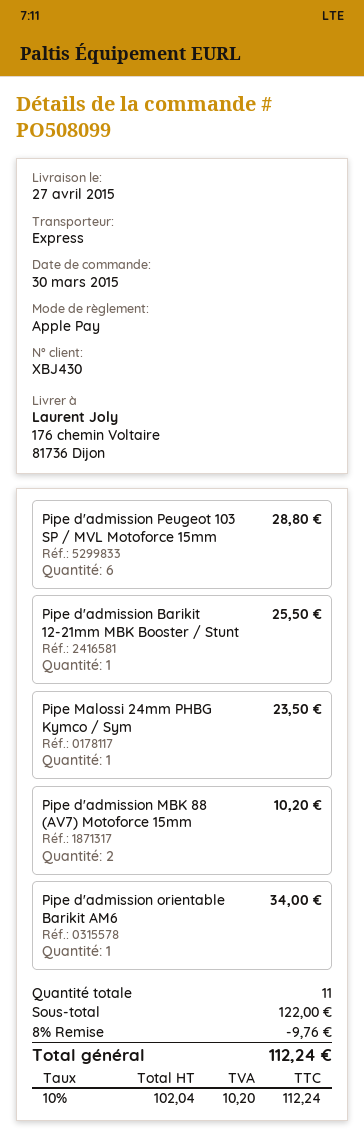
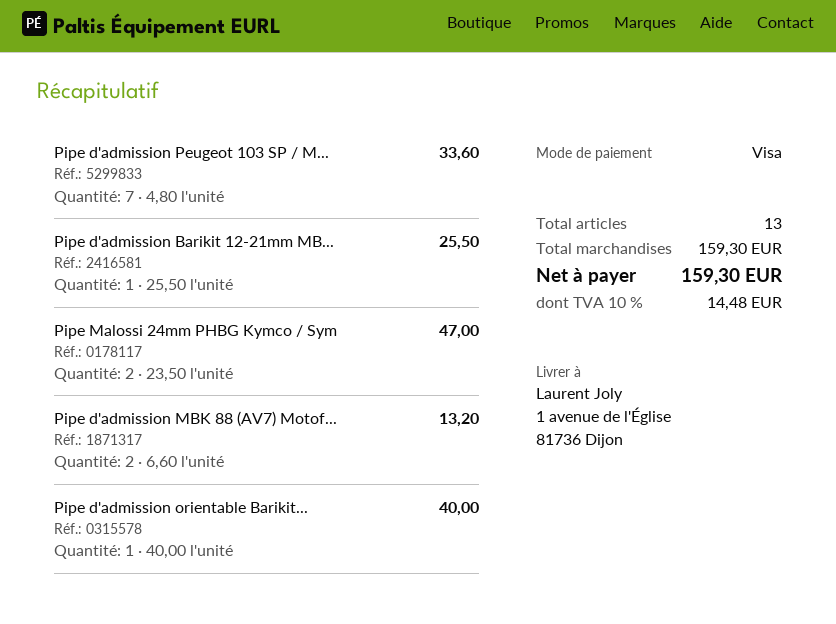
payment method: Apple Pay -> Visa
ship to: 176 chemin Voltaire, 81736 Dijon -> 1 avenue de l'Église, 81736 Dijon
Pipe d'admission Peugeot 103 SP / MVL Motoforce 15mm: 6 for 28.80 -> 7 for 33.60
Pipe Malossi 24mm PHBG Kymco / Sym: 1 for 23.50 -> 2 for 47.00
Pipe d'admission MBK 88 (AV7) Motoforce 15mm: 2 for 10.20 -> 2 for 13.20
Pipe d'admission orientable Barikit AM6: 1 for 34.00 -> 1 for 40.00
total quantity: 11 -> 13
subtotal: 122.00 -> 159.30
discount: 8% = 9.76 -> none
tax: 10% = 10.20 -> 10% = 14.48
total: 112.24 -> 159.30

